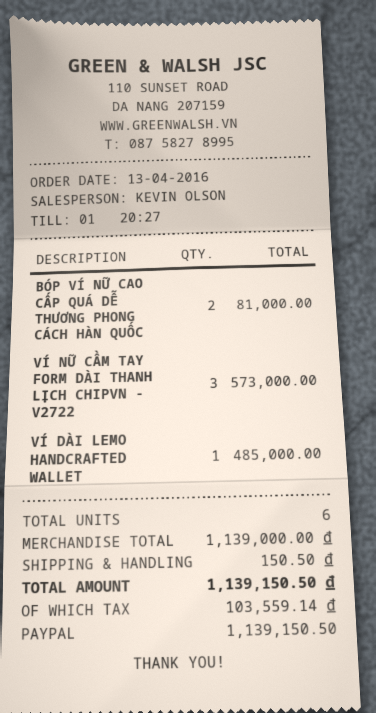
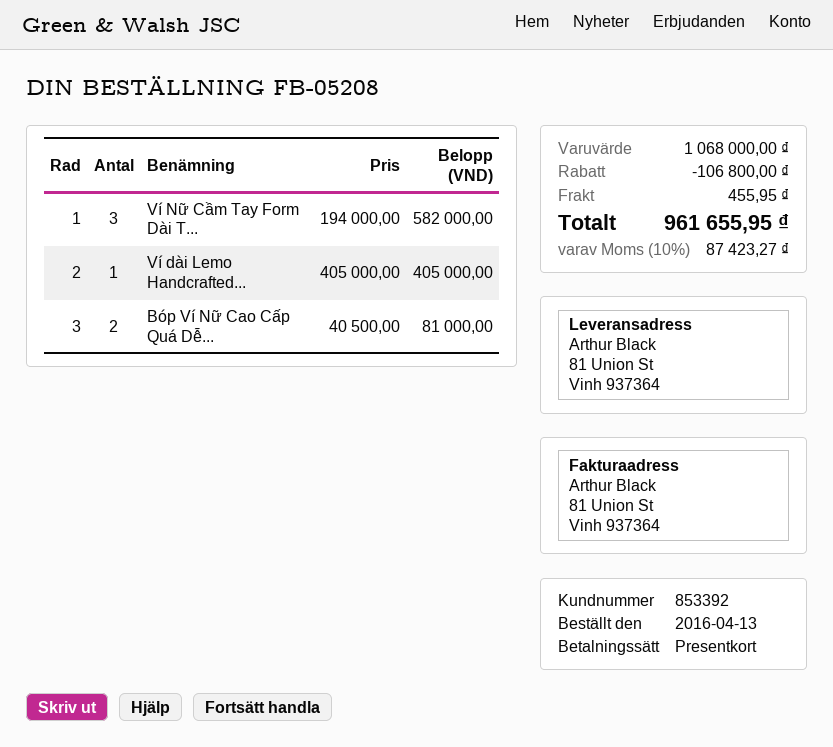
payment method: PayPal -> gift card
VÍ NỮ CẦM TAY FORM DÀI THANH LỊCH CHIPVN - V2722: 3 for 573000.00 -> 3 for 582000.00
VÍ DÀI LEMO HANDCRAFTED WALLET: 1 for 485000.00 -> 1 for 405000.00
subtotal: 1139000.00 -> 1068000.00
discount: none -> 106800.00
shipping: 150.50 -> 455.95
tax: 103559.14 -> 87423.27
total: 1139150.50 -> 961655.95

